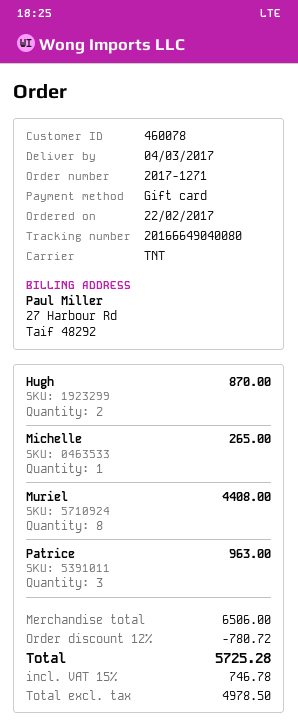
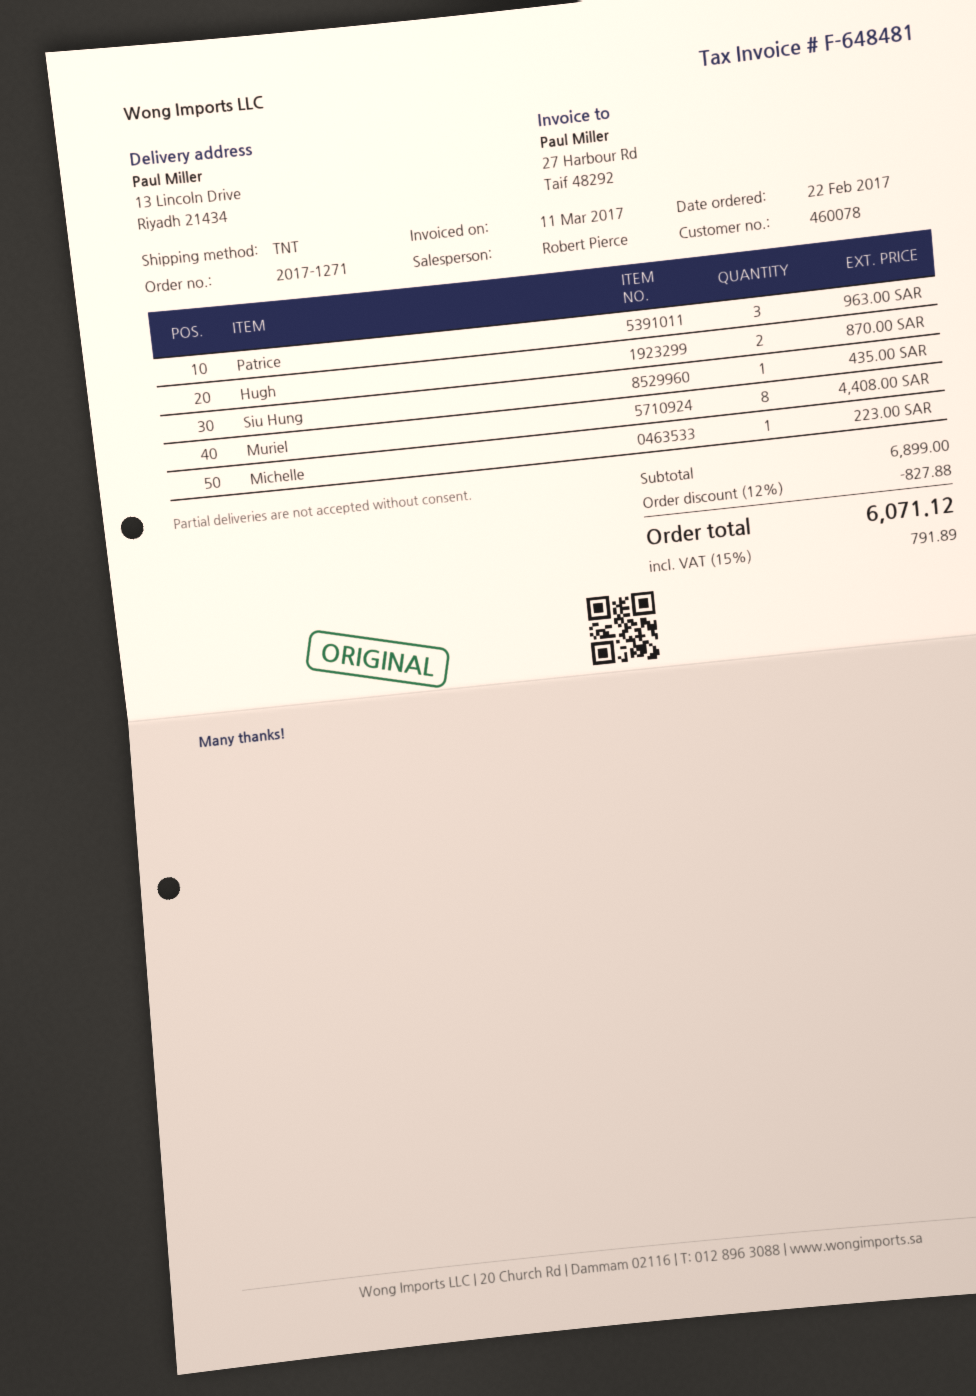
Michelle: 1 for 265.00 -> 1 for 223.00
Siu Hung: none -> 1 for 435.00
subtotal: 6506.00 -> 6899.00
discount: 12% = 780.72 -> 12% = 827.88
tax: 15% = 746.78 -> 15% = 791.89
total: 5725.28 -> 6071.12

